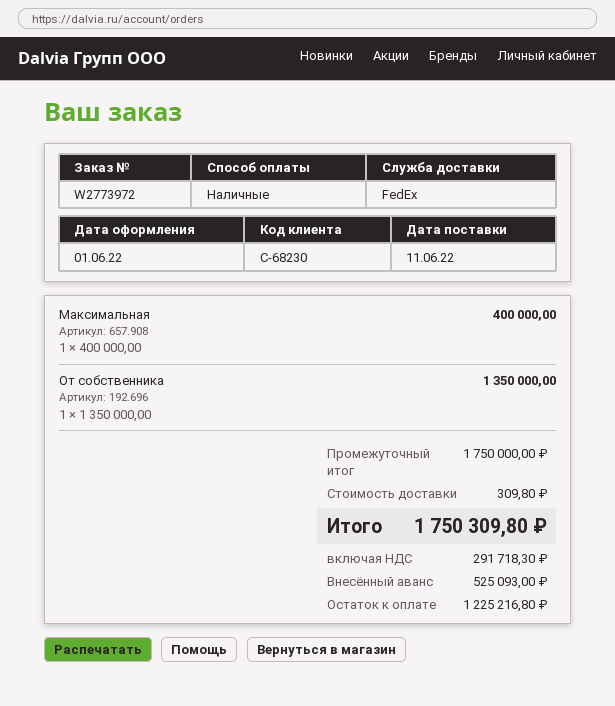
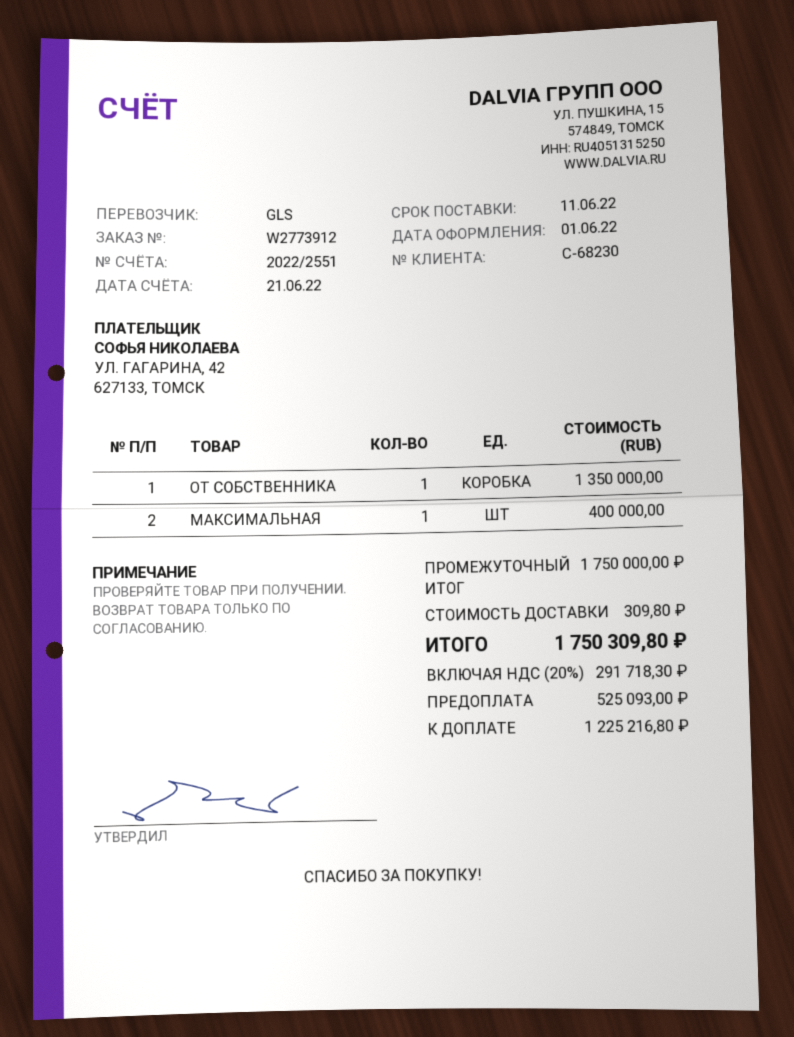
order number: W2773972 -> W2773912
shipping method: FedEx -> GLS

